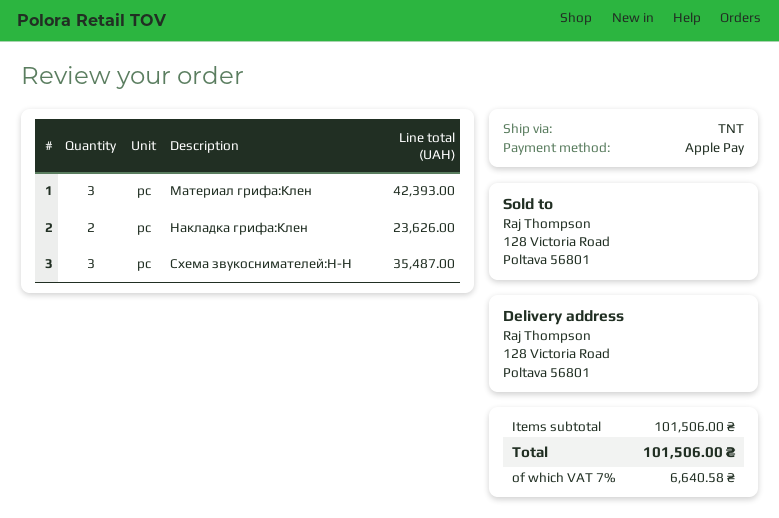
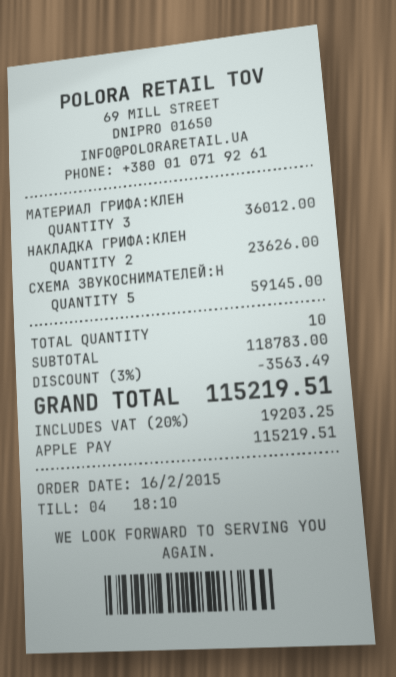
Материал грифа:Клен: 3 for 42393.00 -> 3 for 36012.00
Схема звукоснимателей:H-H: 3 for 35487.00 -> 5 for 59145.00
subtotal: 101506.00 -> 118783.00
discount: none -> 3% = 3563.49
tax: 7% = 6640.58 -> 20% = 19203.25
total: 101506.00 -> 115219.51

